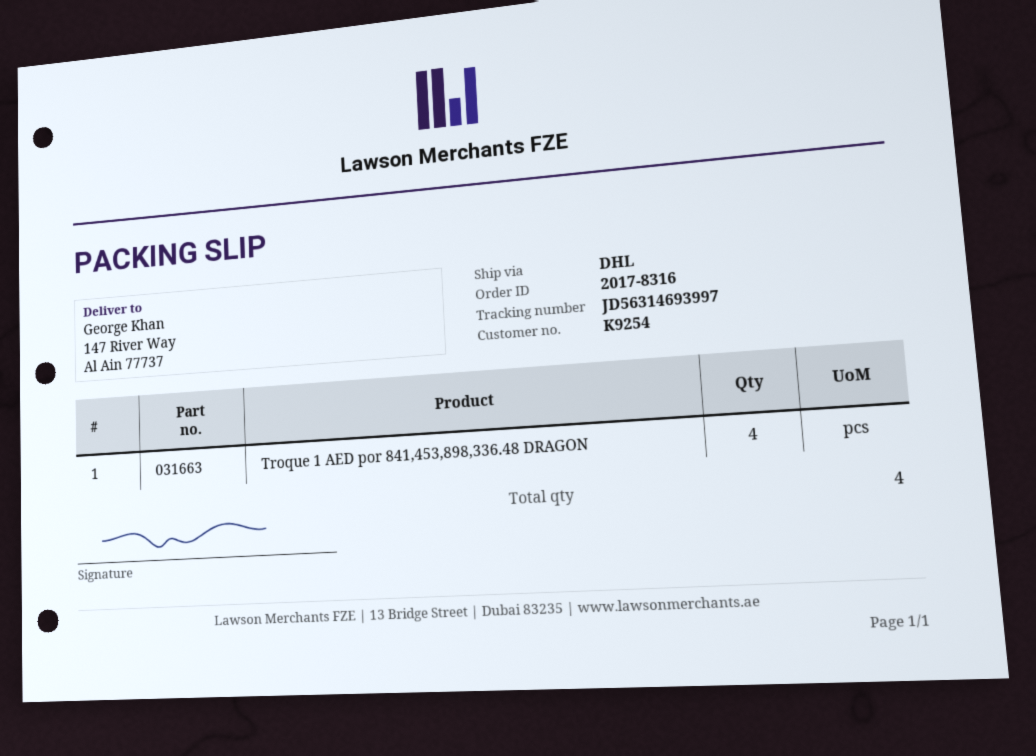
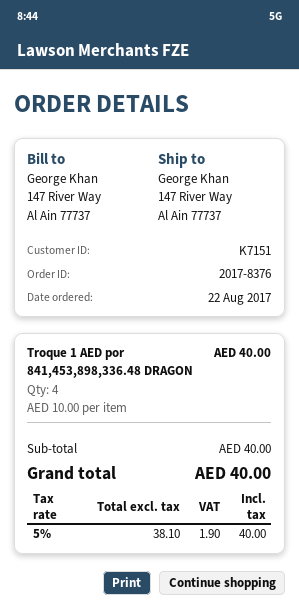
order number: 2017-8316 -> 2017-8376
customer number: K9254 -> K7151

